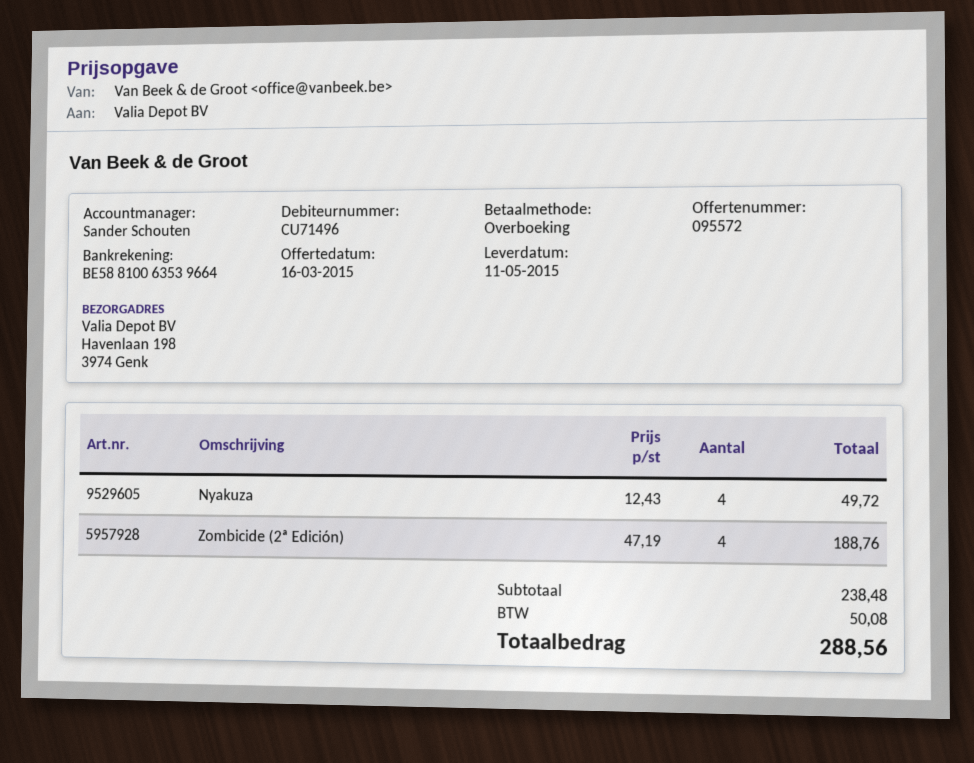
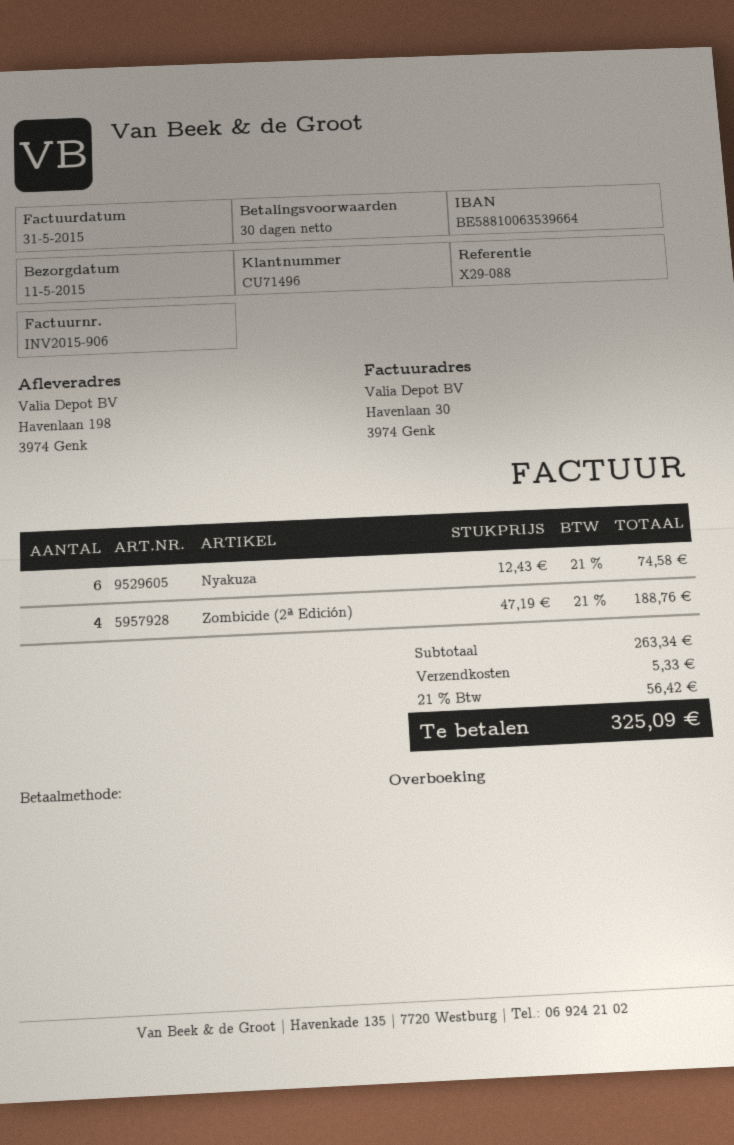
Nyakuza: 4 x 12.43 = 49.72 -> 6 x 12.43 = 74.58
subtotal: 238.48 -> 263.34
shipping: none -> 5.33
tax: 50.08 -> 56.42
total: 288.56 -> 325.09

